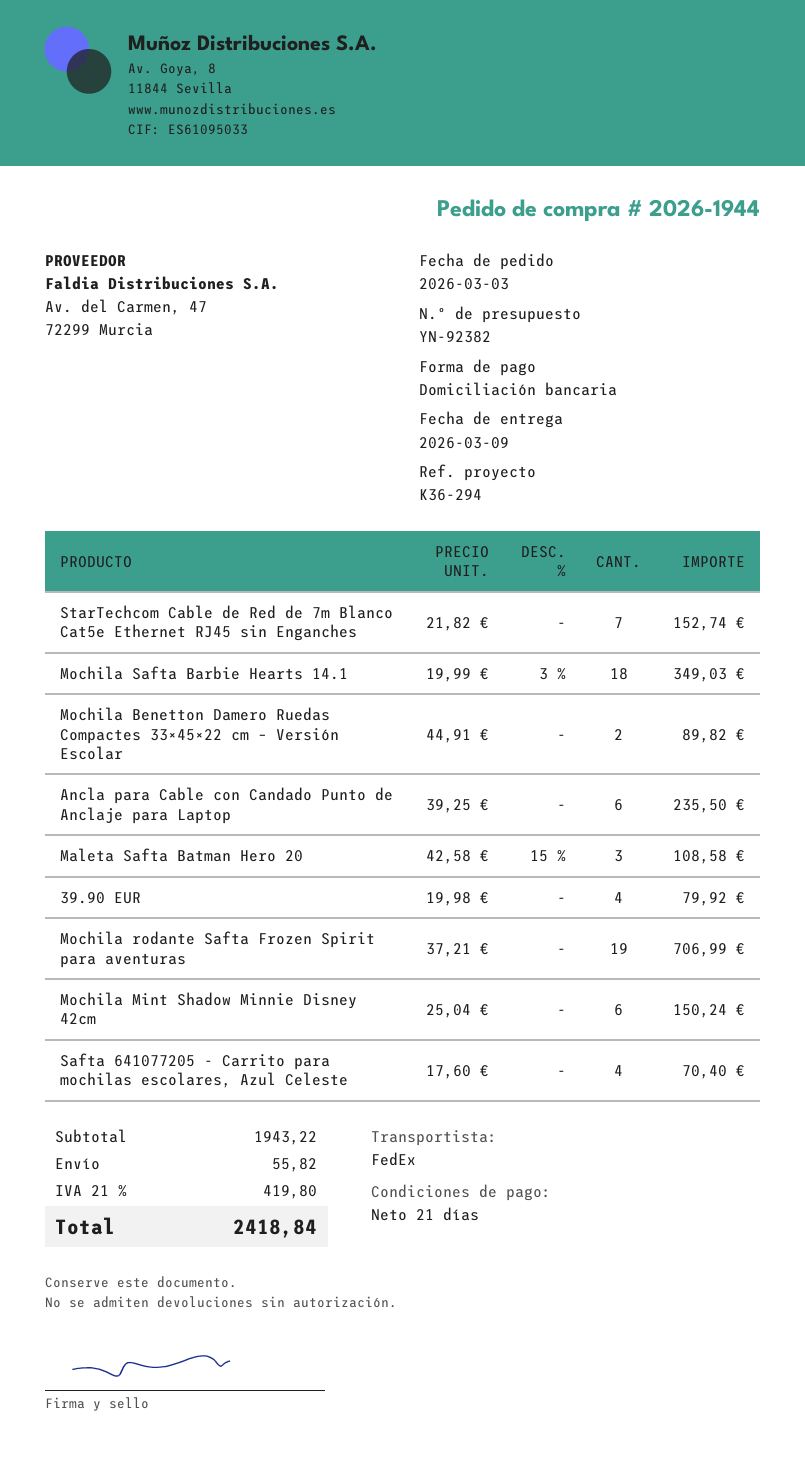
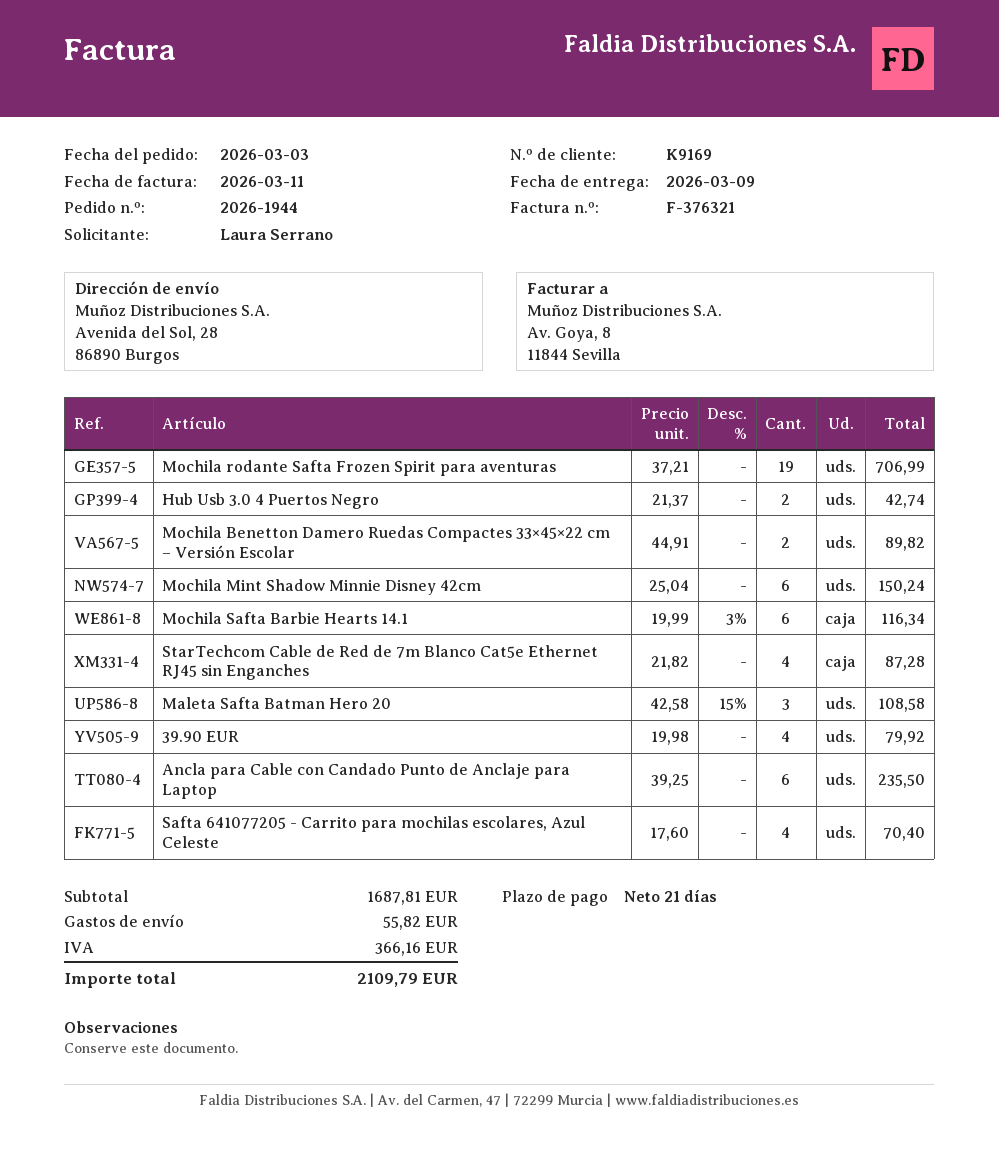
StarTechcom Cable de Red de 7m Blanco Cat5e Ethernet RJ45 sin Enganches: 7 x 21.82 = 152.74 -> 4 x 21.82 = 87.28
Mochila Safta Barbie Hearts 14.1: 18 x 19.99 - 3% = 349.03 -> 6 x 19.99 - 3% = 116.34
Hub Usb 3.0 4 Puertos Negro: none -> 2 x 21.37 = 42.74
subtotal: 1943.22 -> 1687.81
tax: 419.80 -> 366.16
total: 2418.84 -> 2109.79

